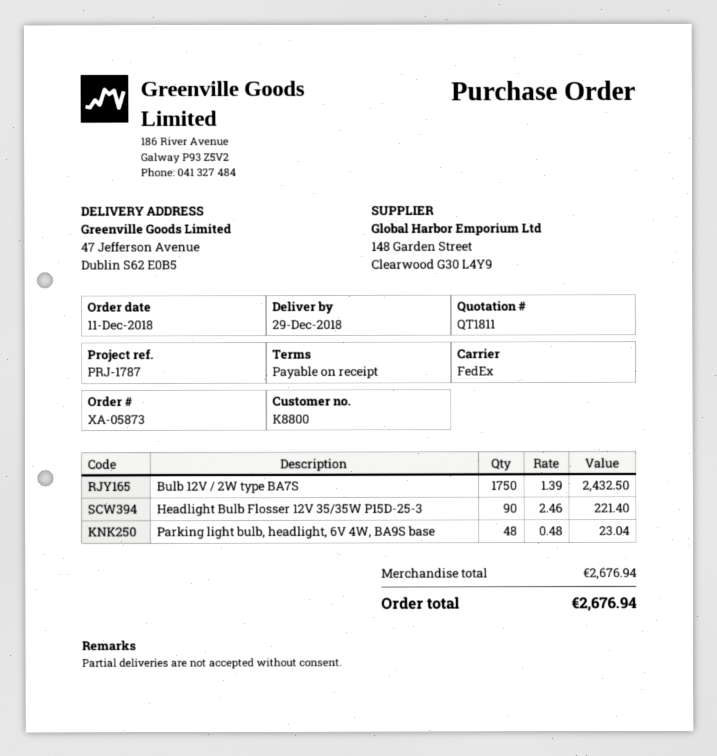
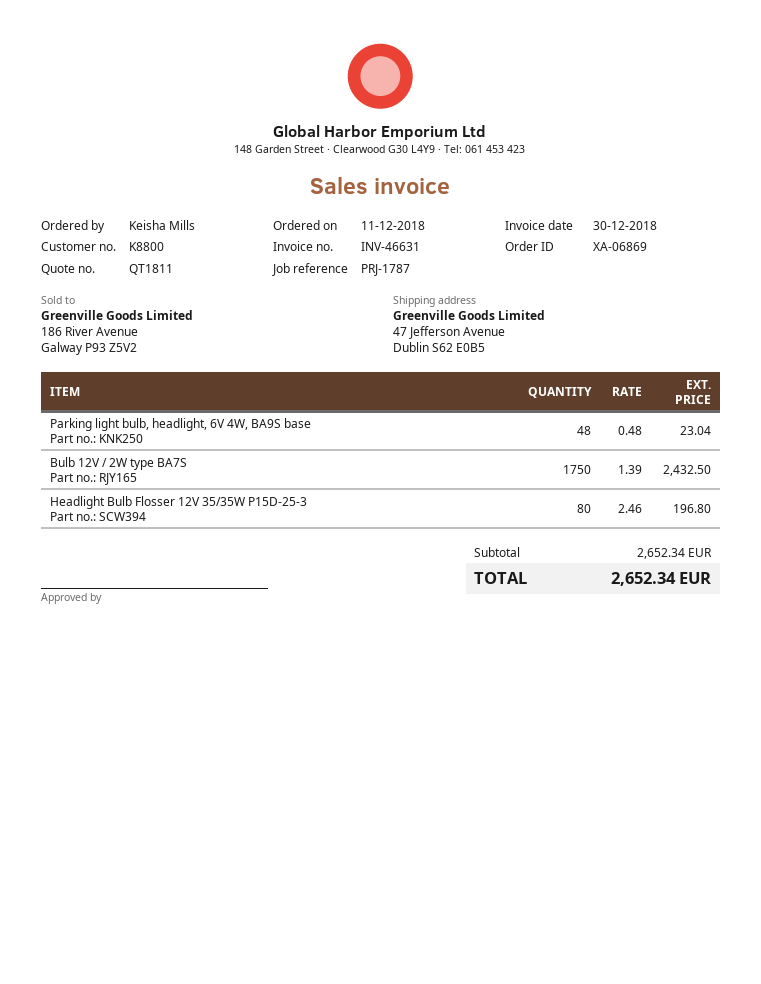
order number: XA-05873 -> XA-06869
Headlight Bulb Flosser 12V 35/35W P15D-25-3: 90 x 2.46 = 221.40 -> 80 x 2.46 = 196.80
subtotal: 2676.94 -> 2652.34
total: 2676.94 -> 2652.34

